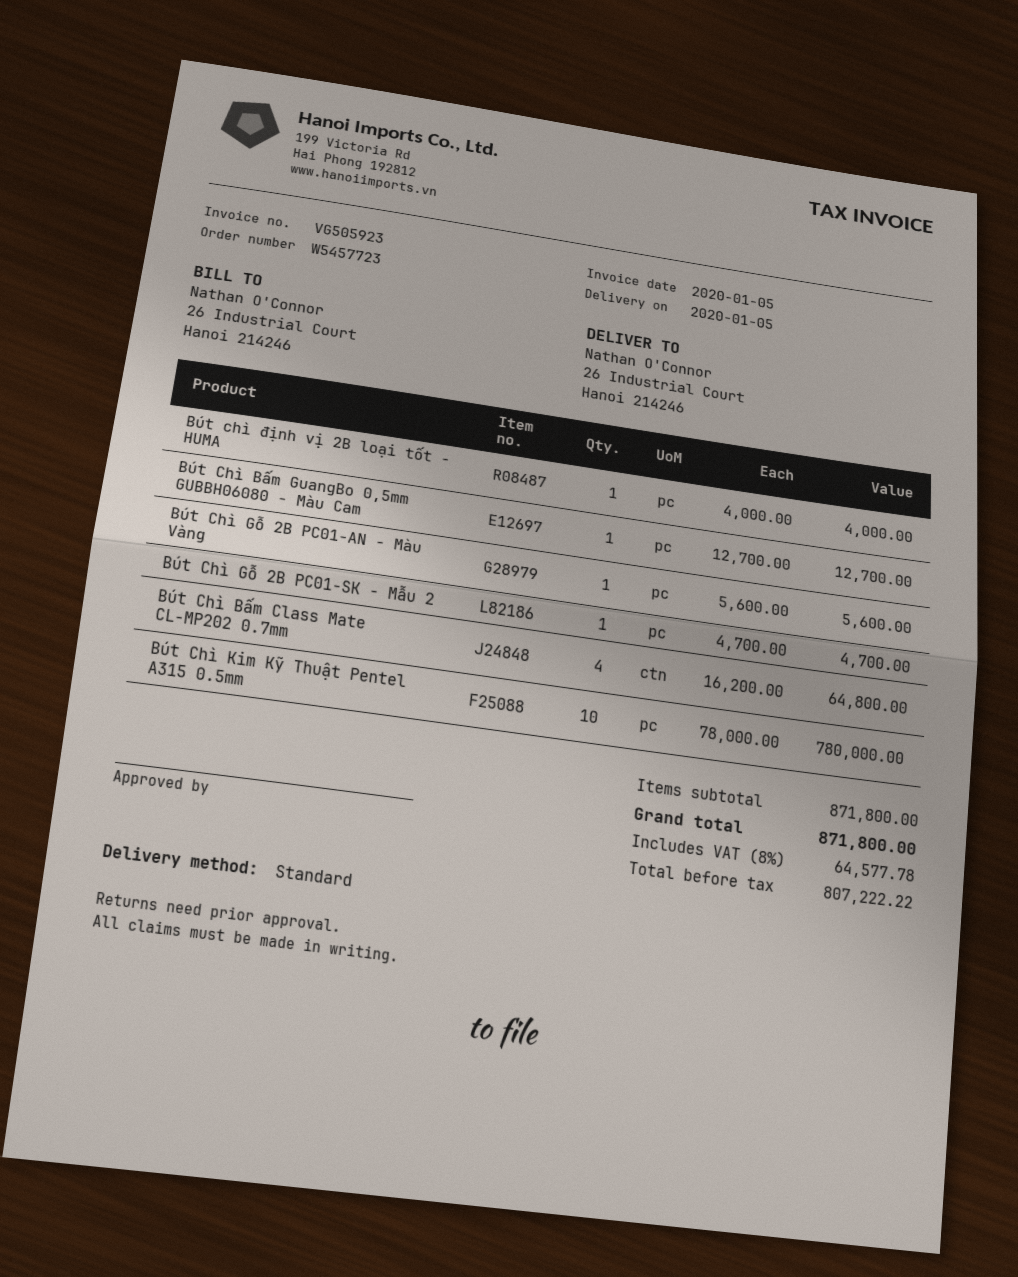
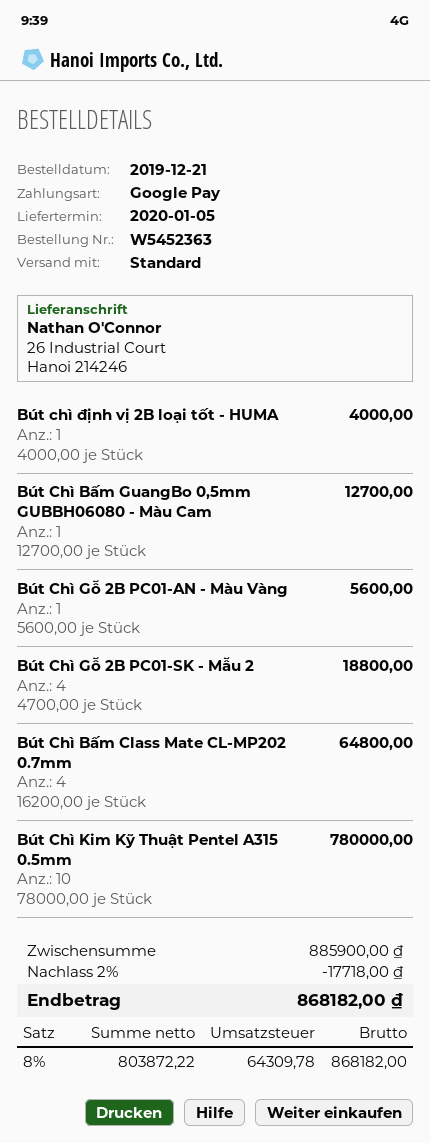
order number: W5457723 -> W5452363
Bút Chì Gỗ 2B PC01-SK - Mẫu 2: 1 x 4700.00 = 4700.00 -> 4 x 4700.00 = 18800.00
subtotal: 871800.00 -> 885900.00
discount: none -> 2% = 17718.00
net: 807222.22 -> 803872.22
tax: 8% = 64577.78 -> 8% = 64309.78
total: 871800.00 -> 868182.00

